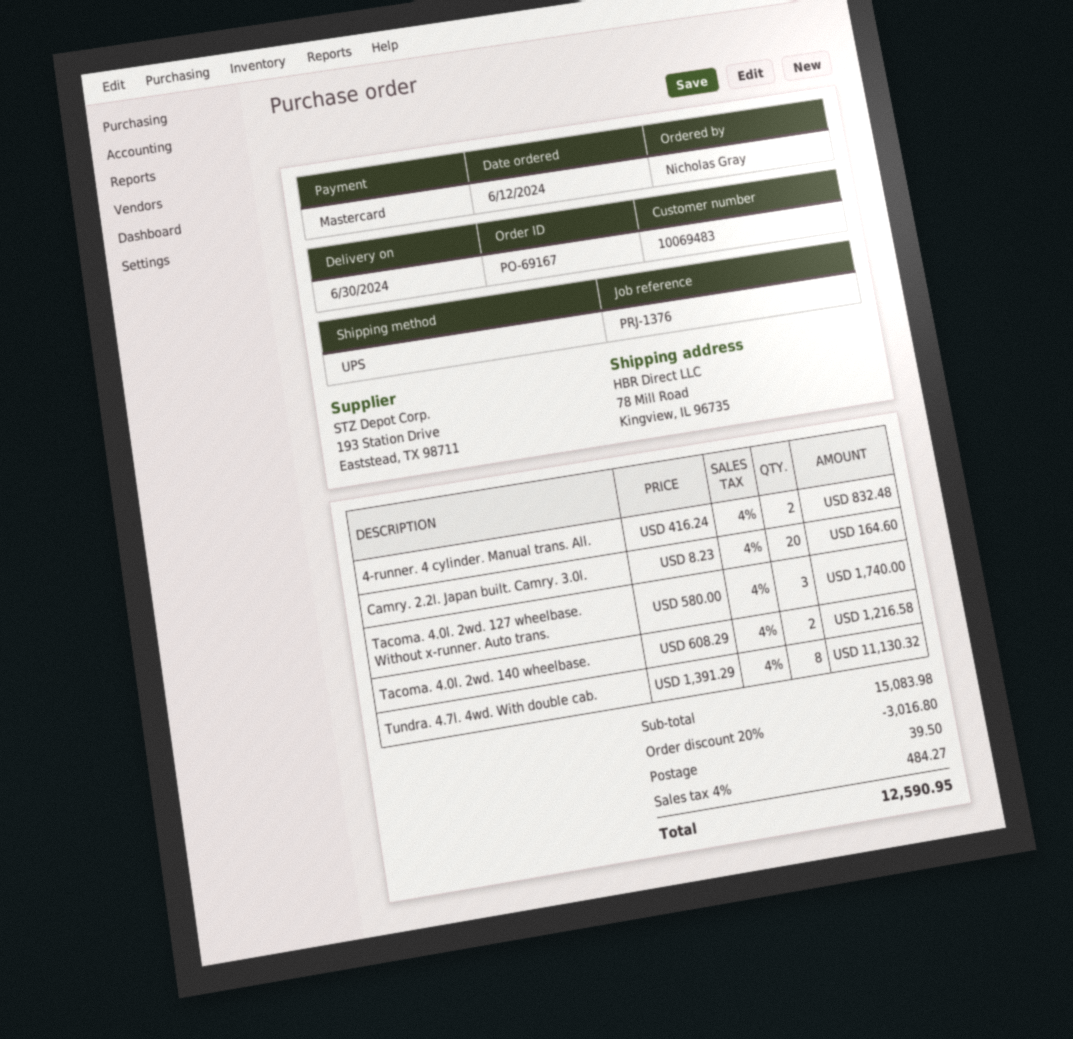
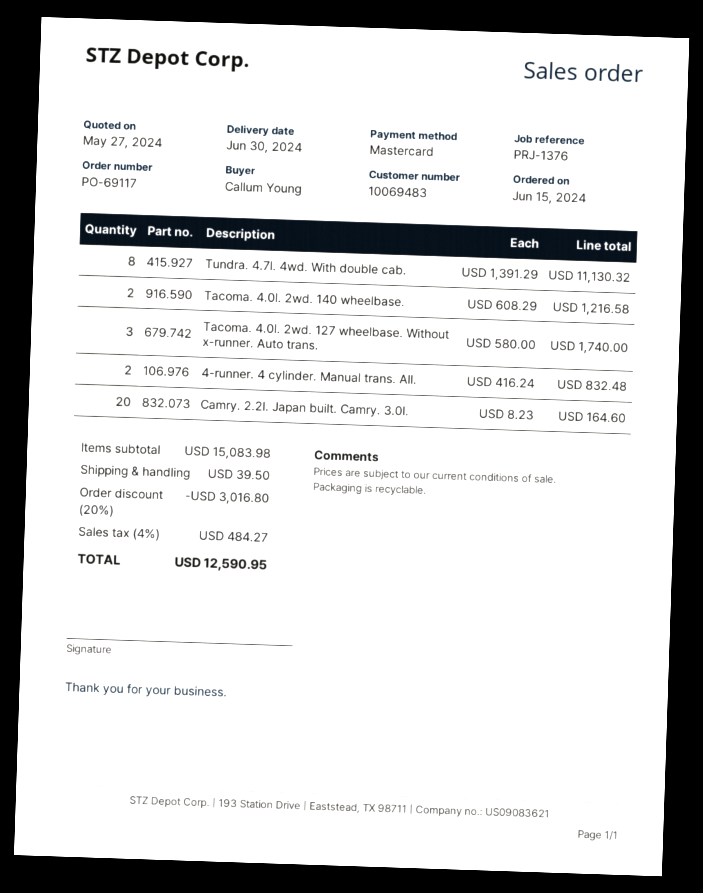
order number: PO-69167 -> PO-69117
order date: 2024-06-12 -> 2024-06-15
ordered by: Nicholas Gray -> Callum Young

